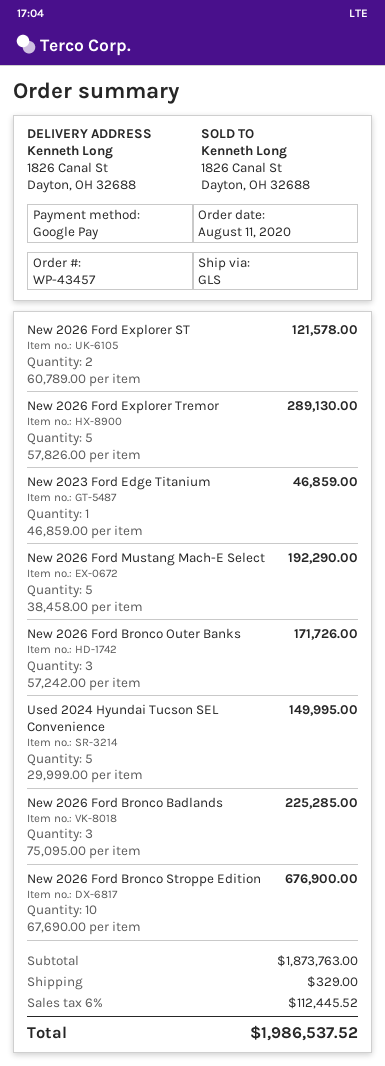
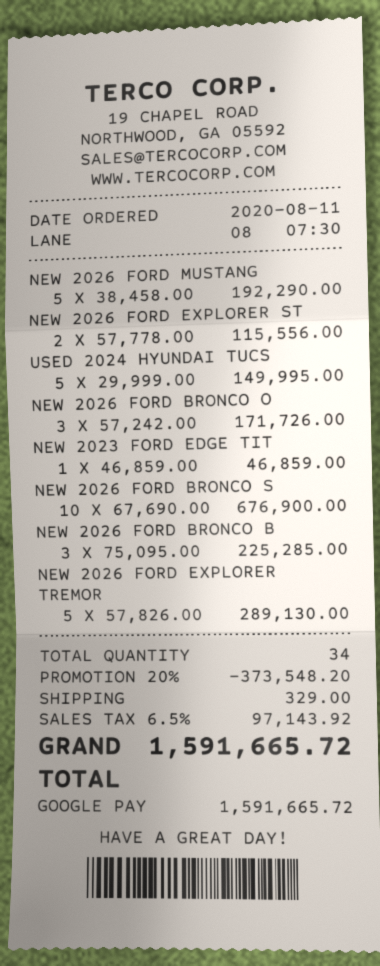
New 2026 Ford Explorer ST: 2 x 60789.00 = 121578.00 -> 2 x 57778.00 = 115556.00
discount: none -> 20% = 373548.20
tax: 6% = 112445.52 -> 6.5% = 97143.92
total: 1986537.52 -> 1591665.72

